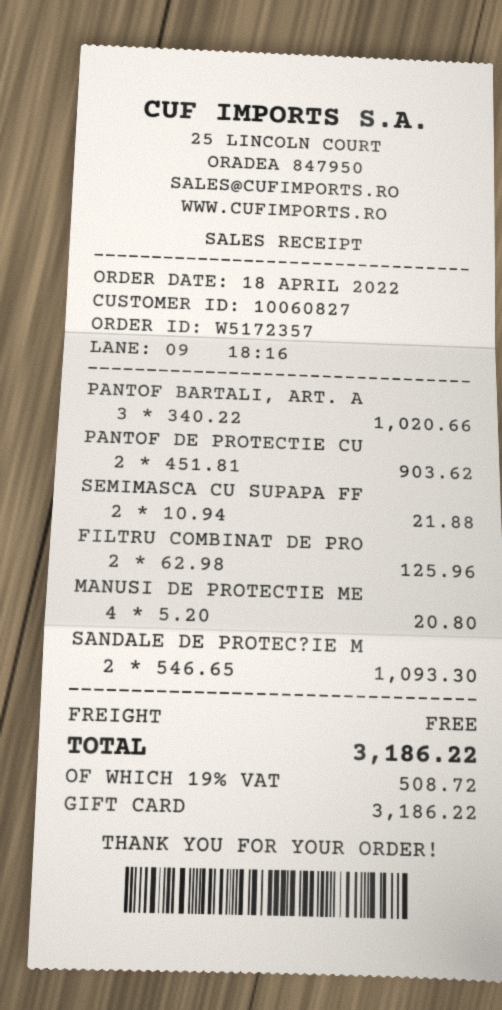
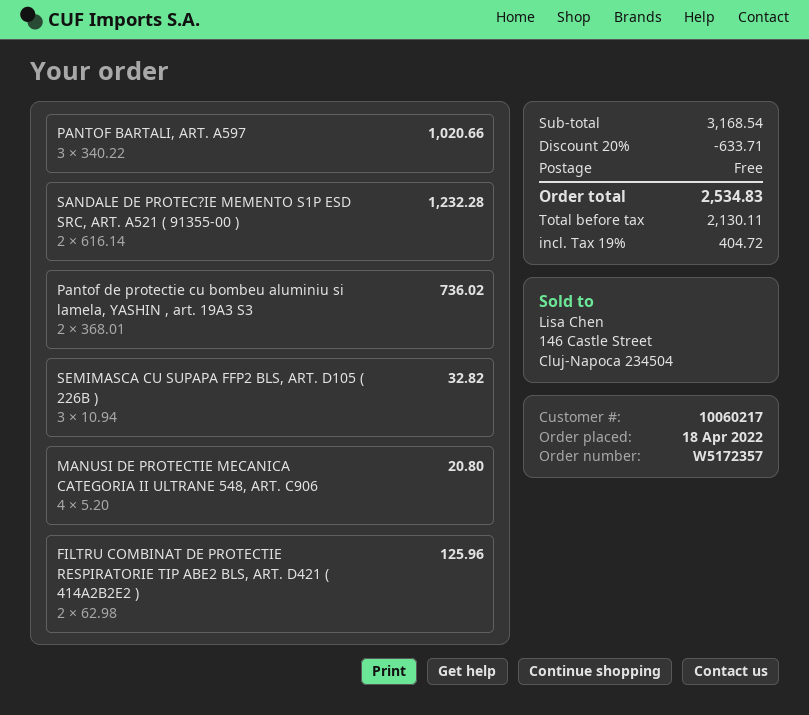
customer number: 10060827 -> 10060217
PANTOF DE PROTECTIE CU: 2 x 451.81 = 903.62 -> 2 x 368.01 = 736.02
SEMIMASCA CU SUPAPA FF: 2 x 10.94 = 21.88 -> 3 x 10.94 = 32.82
SANDALE DE PROTEC?IE M: 2 x 546.65 = 1093.30 -> 2 x 616.14 = 1232.28
discount: none -> 20% = 633.71
tax: 19% = 508.72 -> 19% = 404.72
total: 3186.22 -> 2534.83

